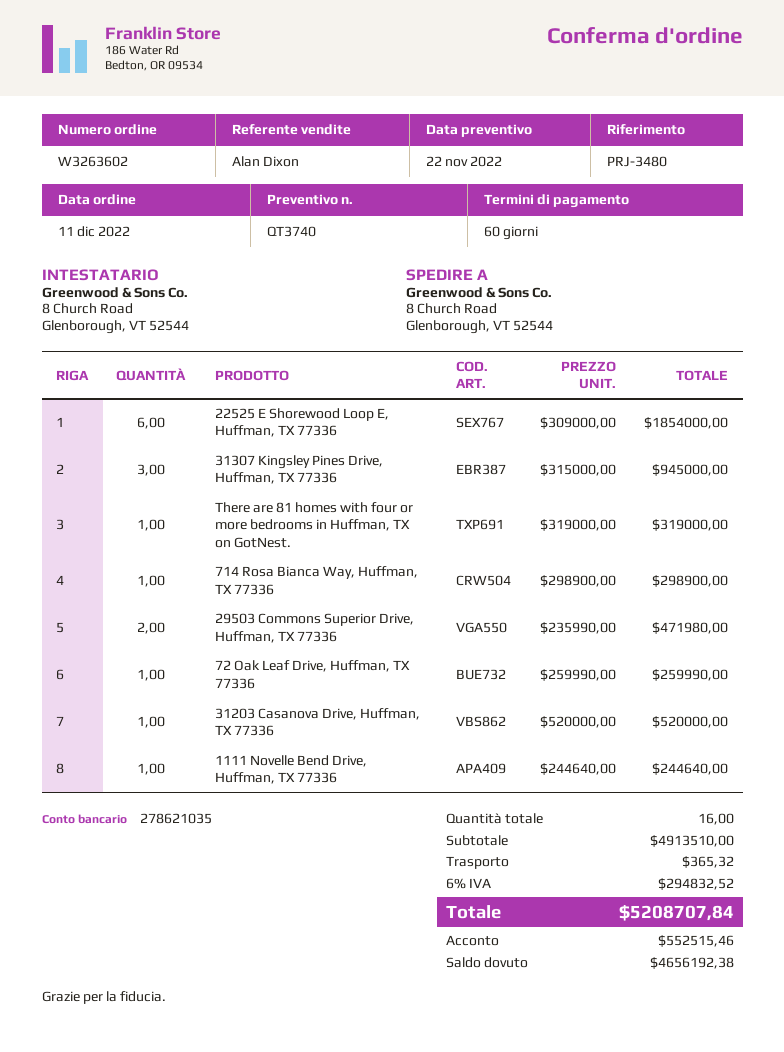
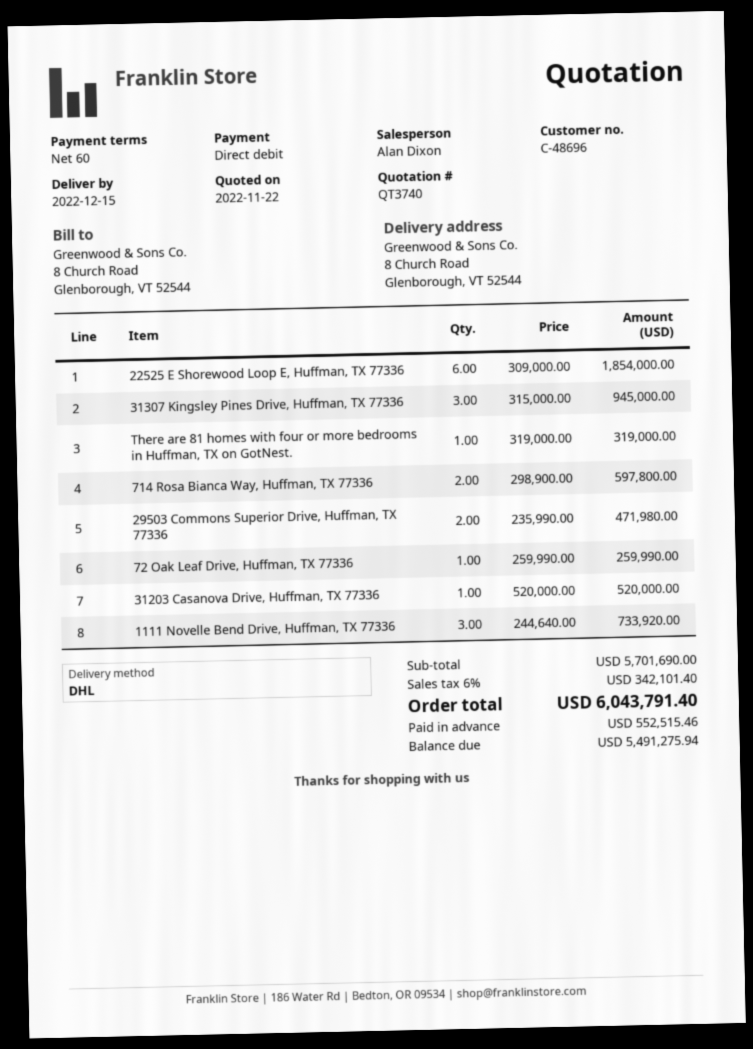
714 Rosa Bianca Way, Huffman, TX 77336: 1 x 298900.00 = 298900.00 -> 2 x 298900.00 = 597800.00
1111 Novelle Bend Drive, Huffman, TX 77336: 1 x 244640.00 = 244640.00 -> 3 x 244640.00 = 733920.00
subtotal: 4913510.00 -> 5701690.00
shipping: 365.32 -> none
tax: 6% = 294832.52 -> 6% = 342101.40
total: 5208707.84 -> 6043791.40
balance: 4656192.38 -> 5491275.94

